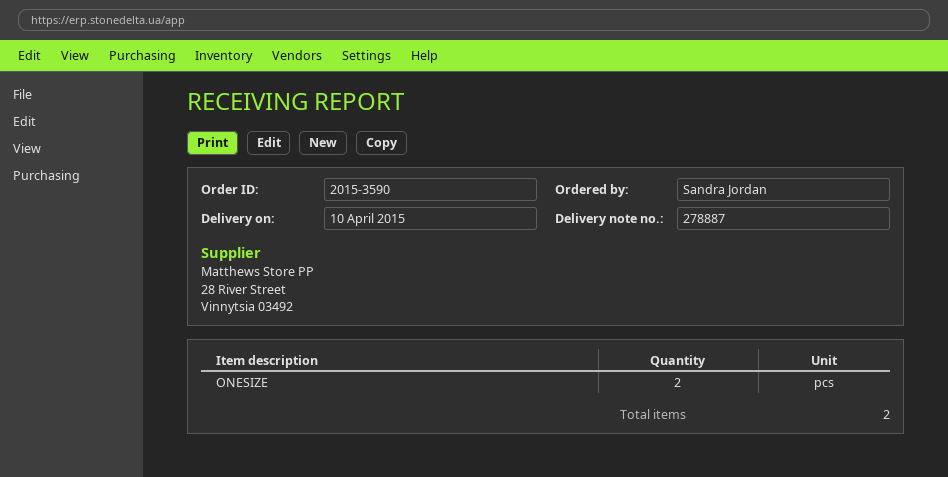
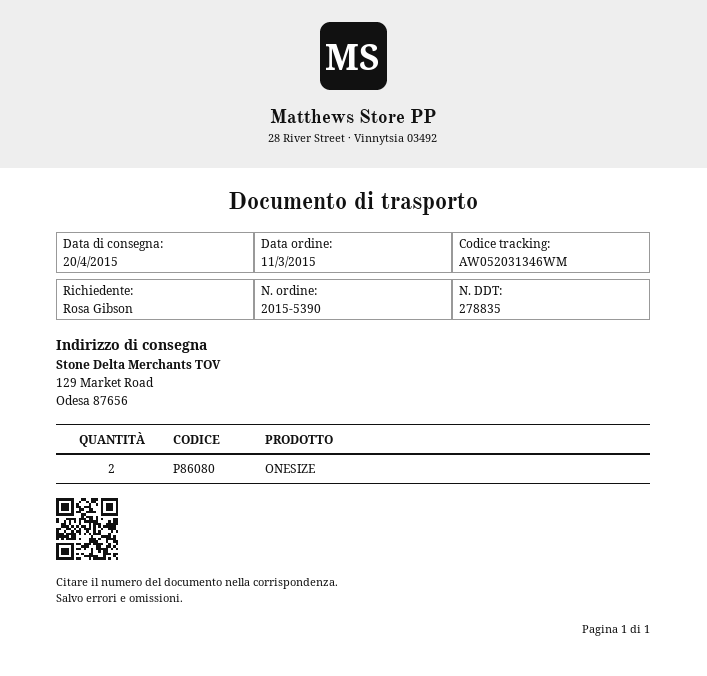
order number: 2015-3590 -> 2015-5390
delivery note number: 278887 -> 278835
delivery date: 2015-04-10 -> 2015-04-20
ordered by: Sandra Jordan -> Rosa Gibson

